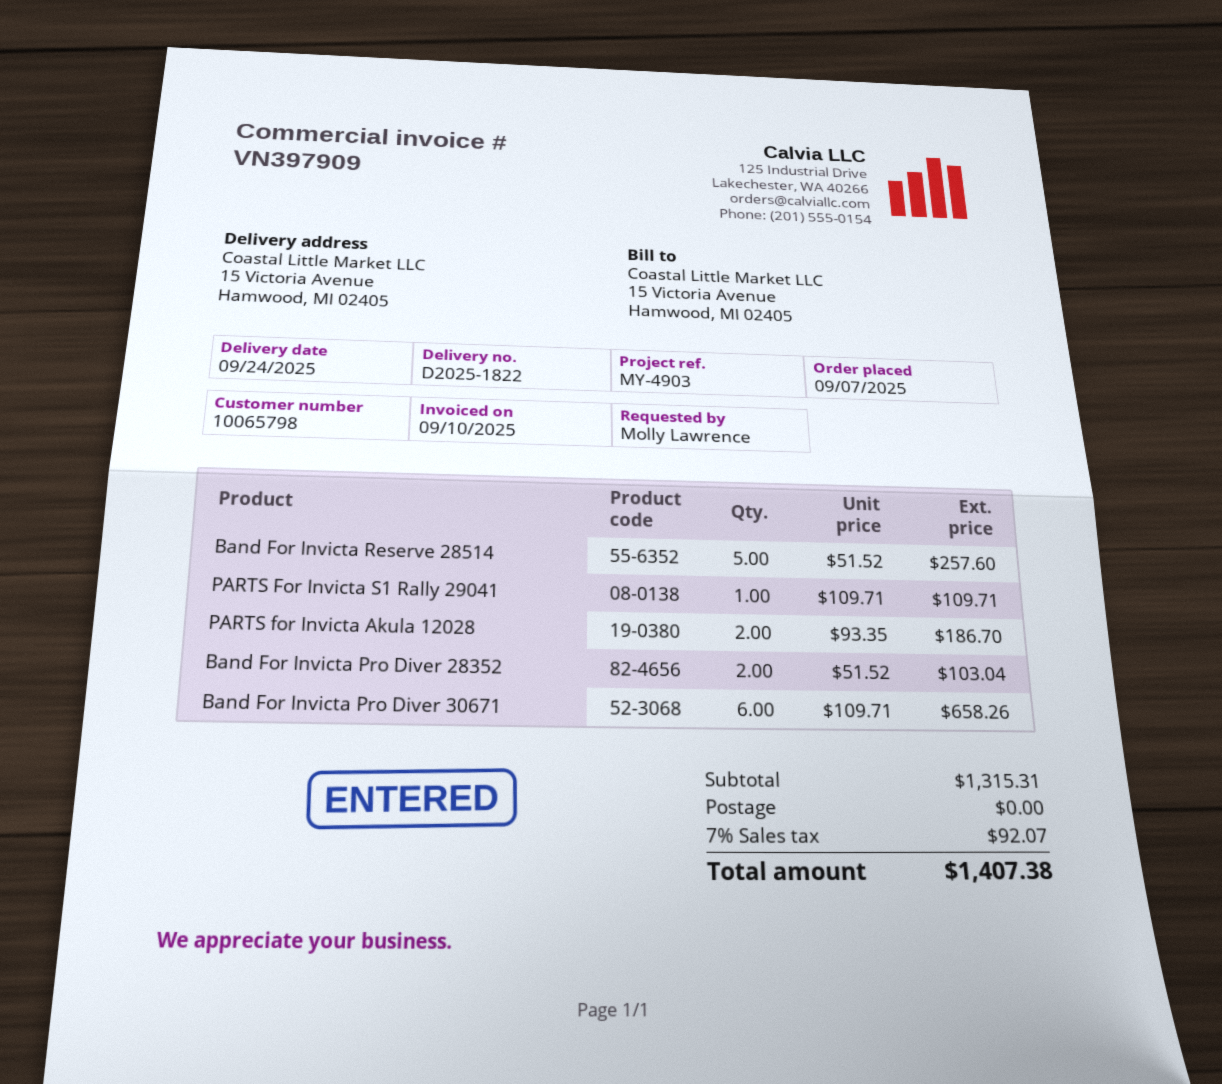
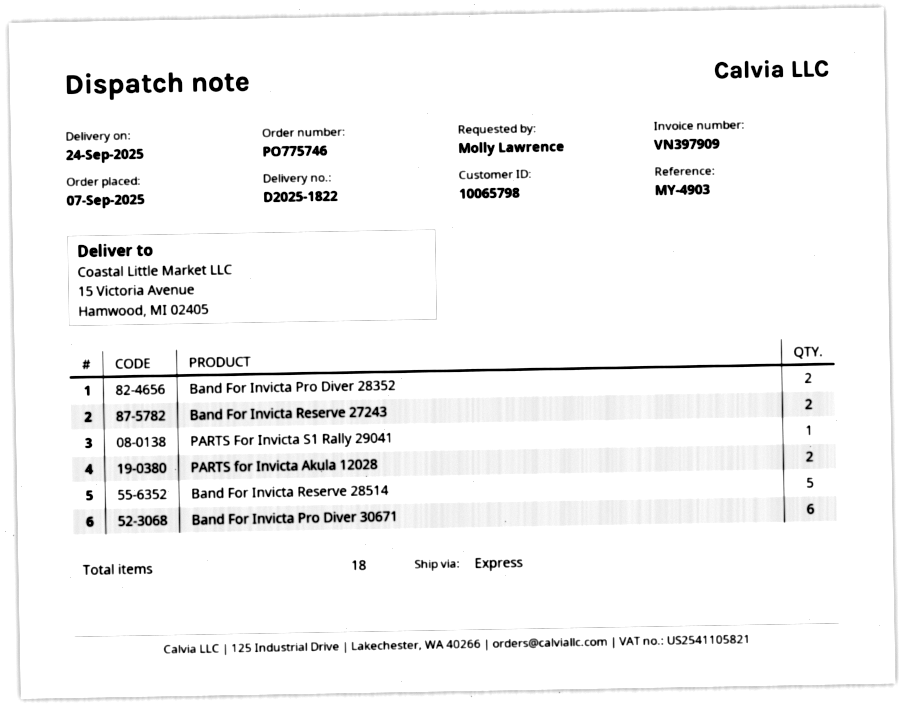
Band For Invicta Reserve 27243: none -> 2

